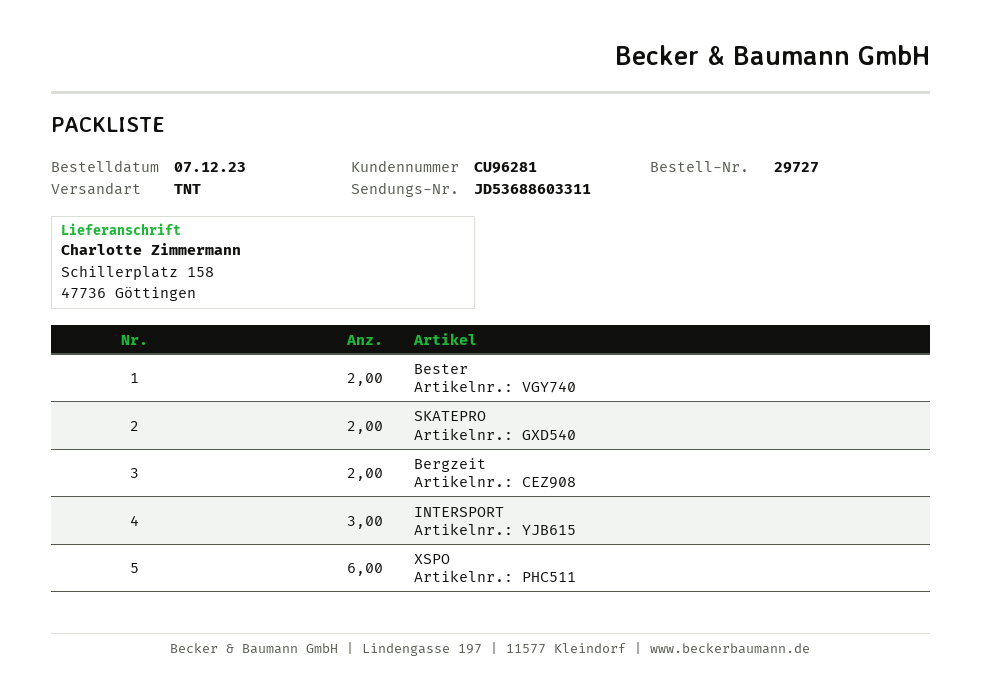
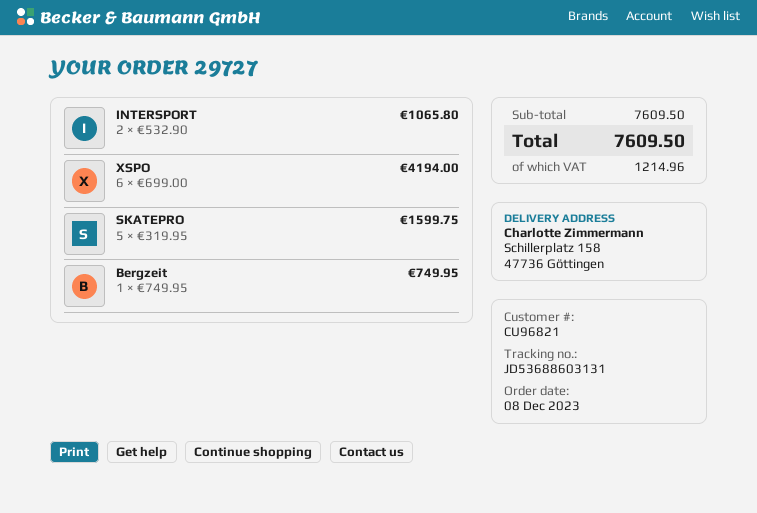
order date: 2023-12-07 -> 2023-12-08
customer number: CU96281 -> CU96821
tracking number: JD53688603311 -> JD53688603131
Bester: 2 -> none
SKATEPRO: 2 -> 5
Bergzeit: 2 -> 1
INTERSPORT: 3 -> 2

